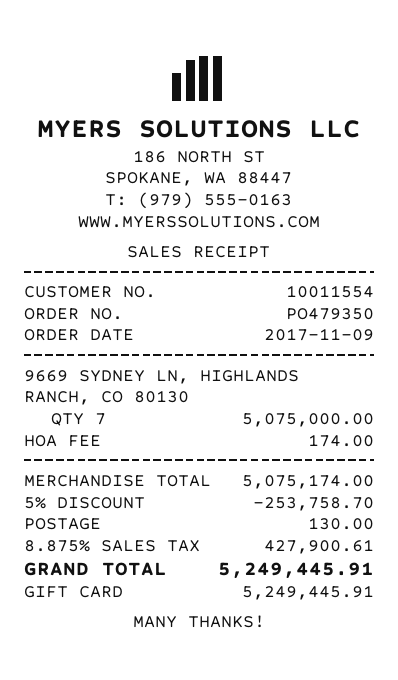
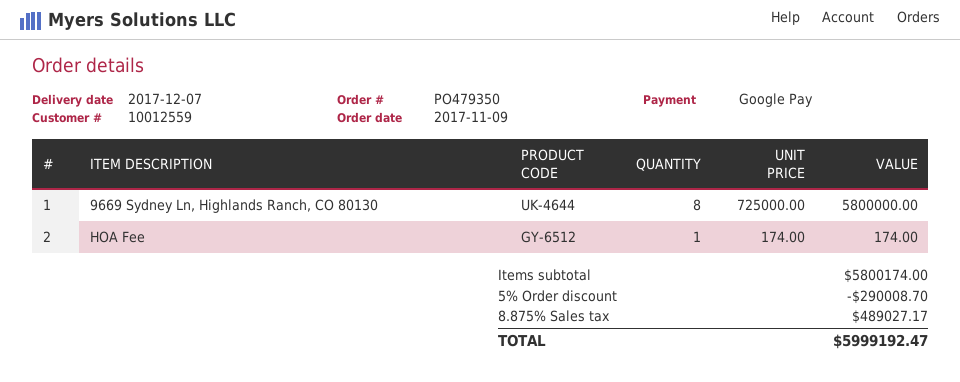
customer number: 10011554 -> 10012559
payment method: gift card -> Google Pay
9669 SYDNEY LN, HIGHLANDS RANCH, CO 80130: 7 for 5075000.00 -> 8 for 5800000.00
subtotal: 5075174.00 -> 5800174.00
discount: 5% = 253758.70 -> 5% = 290008.70
shipping: 130.00 -> none
tax: 8.875% = 427900.61 -> 8.875% = 489027.17
total: 5249445.91 -> 5999192.47

